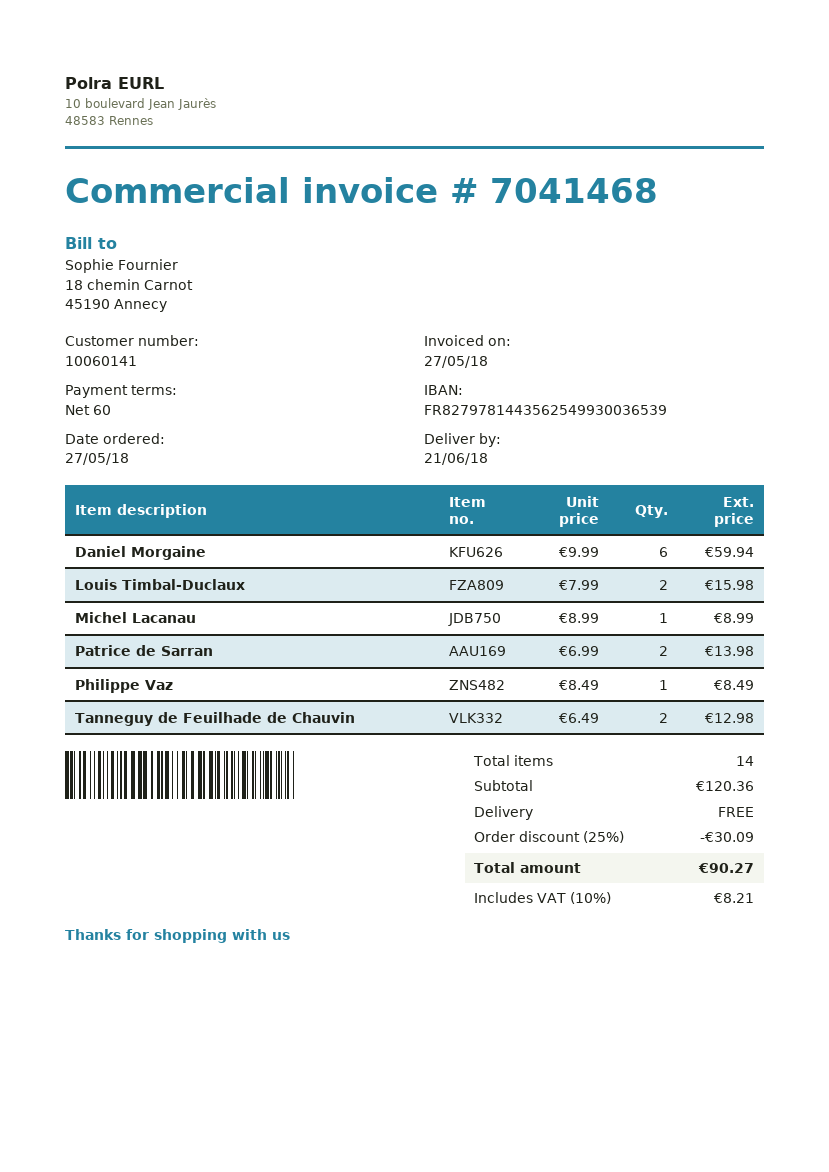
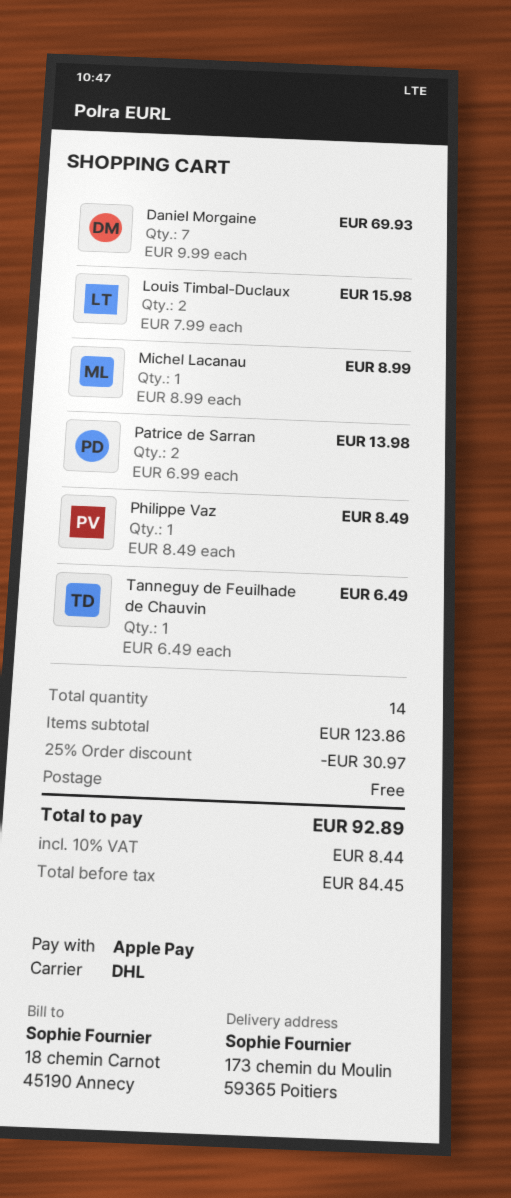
Daniel Morgaine: 6 x 9.99 = 59.94 -> 7 x 9.99 = 69.93
Tanneguy de Feuilhade de Chauvin: 2 x 6.49 = 12.98 -> 1 x 6.49 = 6.49
subtotal: 120.36 -> 123.86
discount: 25% = 30.09 -> 25% = 30.97
tax: 10% = 8.21 -> 10% = 8.44
total: 90.27 -> 92.89

